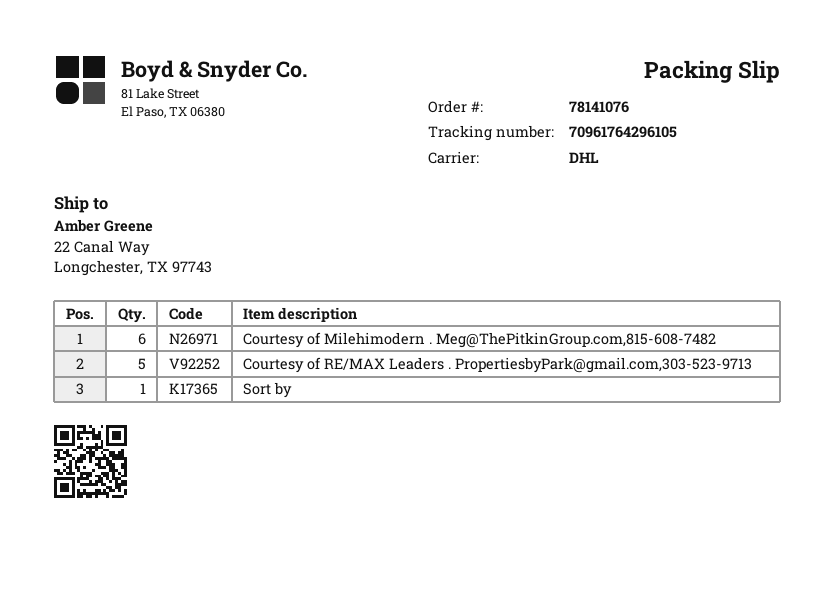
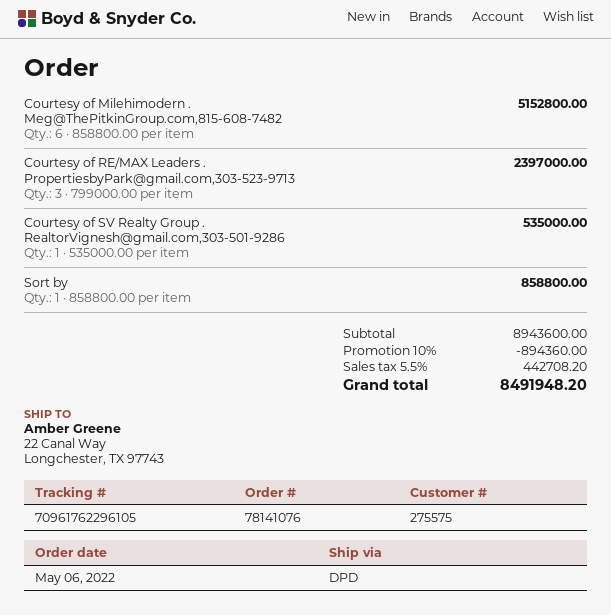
shipping method: DHL -> DPD
tracking number: 70961764296105 -> 70961762296105
Courtesy of RE/MAX Leaders . PropertiesbyPark@gmail.com,303-523-9713: 5 -> 3
Courtesy of SV Realty Group . RealtorVignesh@gmail.com,303-501-9286: none -> 1

